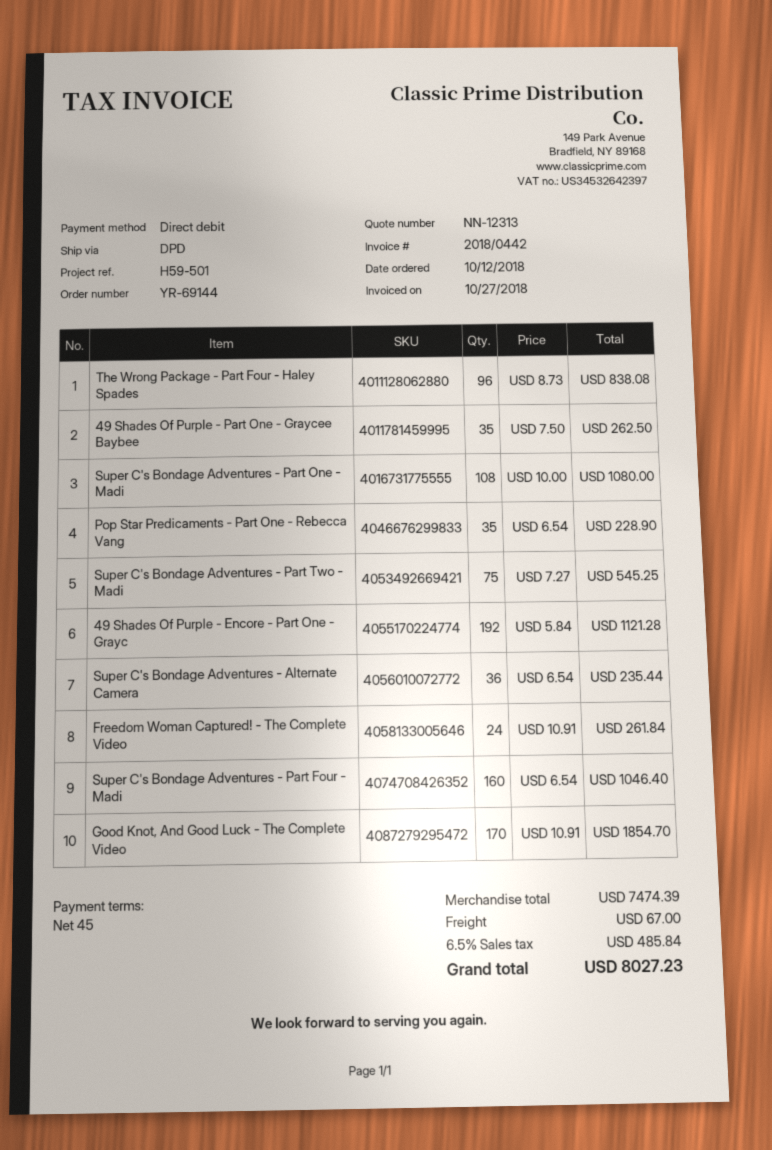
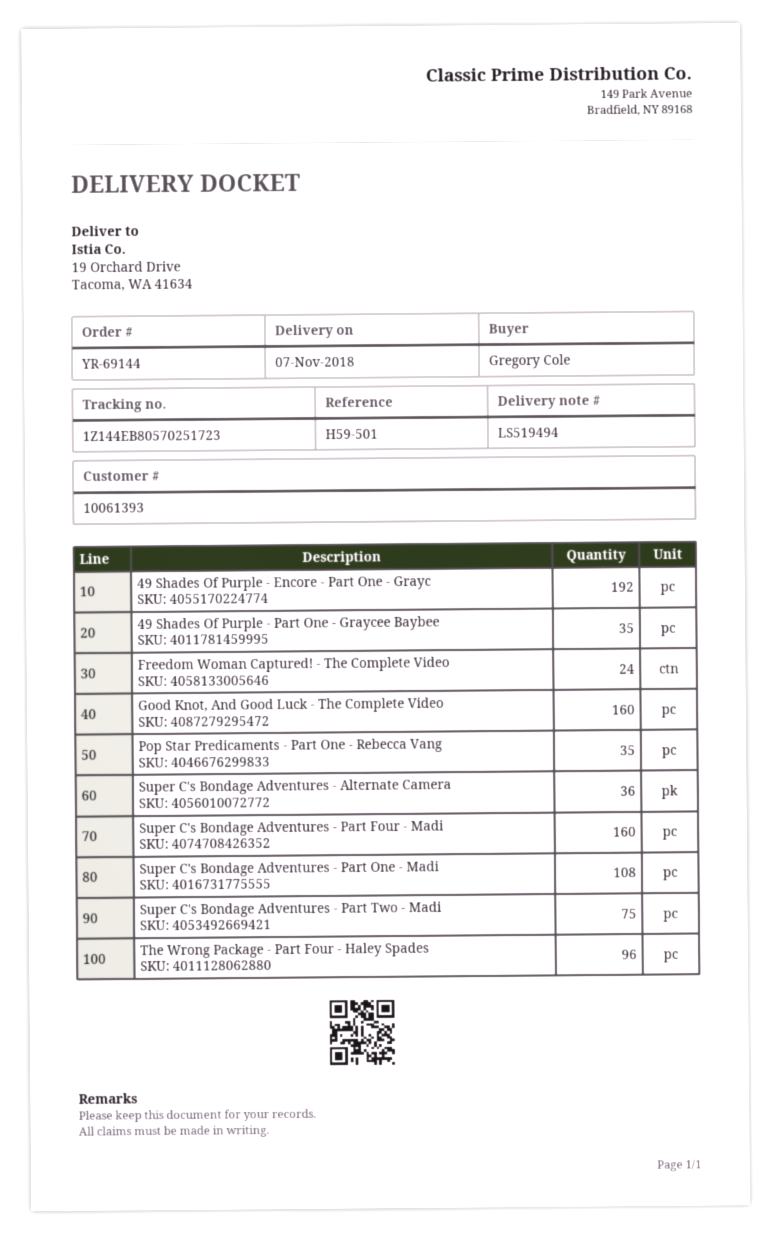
Good Knot, And Good Luck - The Complete Video: 170 -> 160

